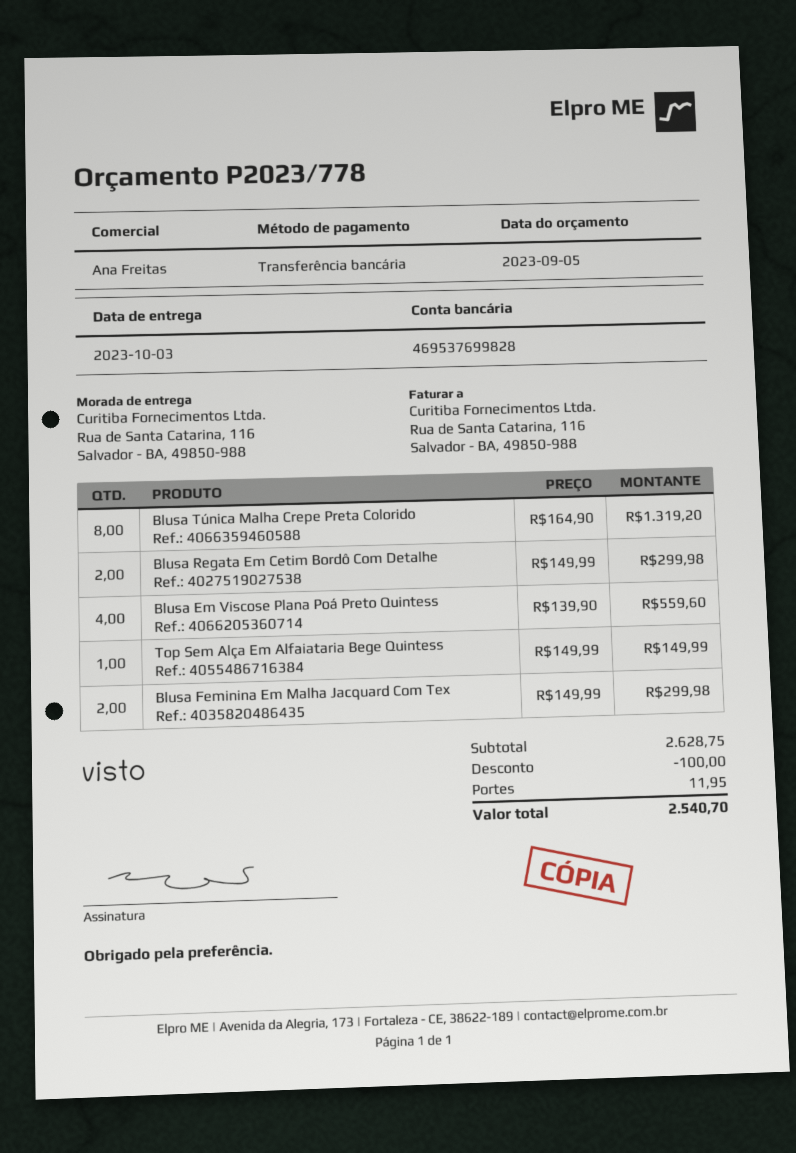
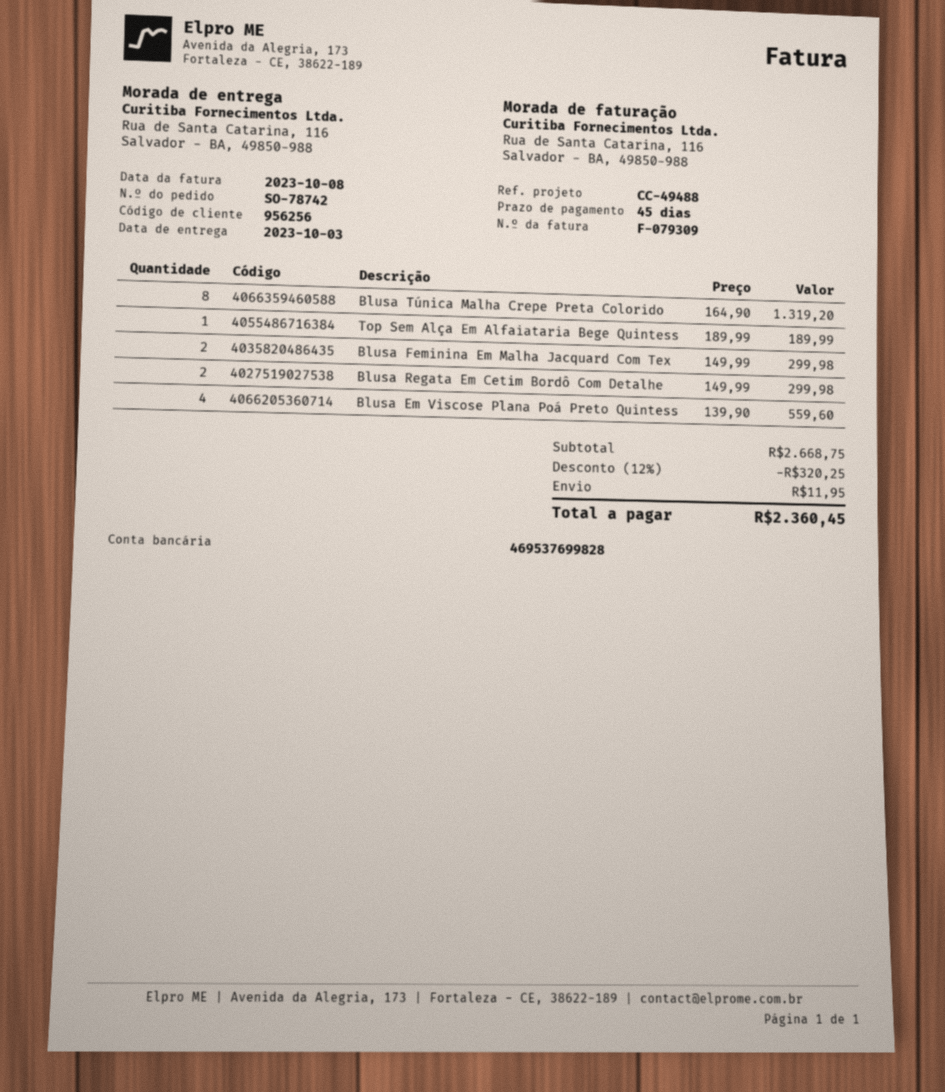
Top Sem Alça Em Alfaiataria Bege Quintess: 1 x 149.99 = 149.99 -> 1 x 189.99 = 189.99
subtotal: 2628.75 -> 2668.75
discount: 100.00 -> 320.25
total: 2540.70 -> 2360.45

